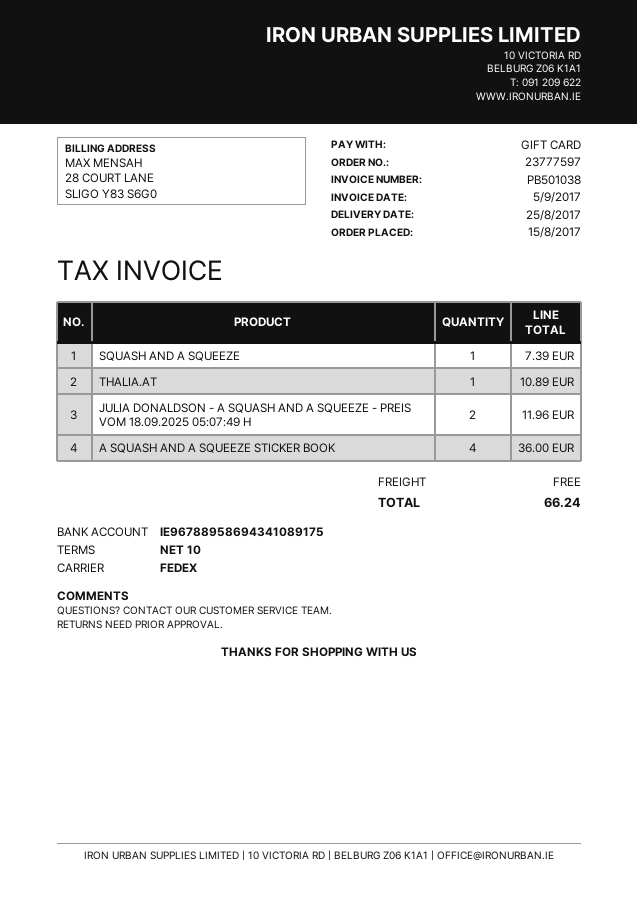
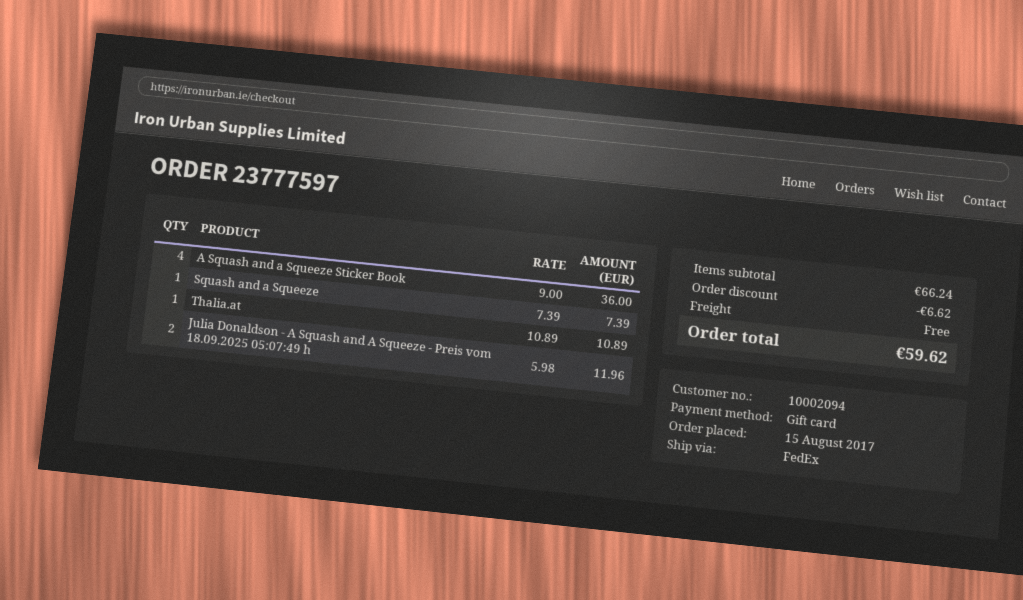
discount: none -> 6.62
total: 66.24 -> 59.62

